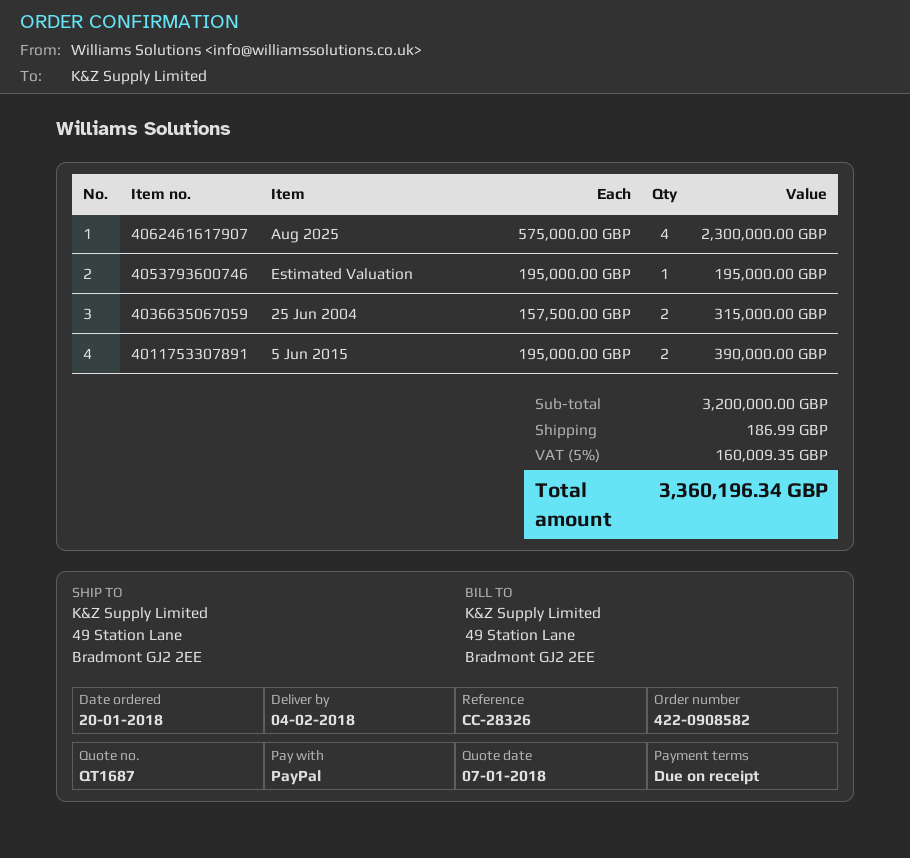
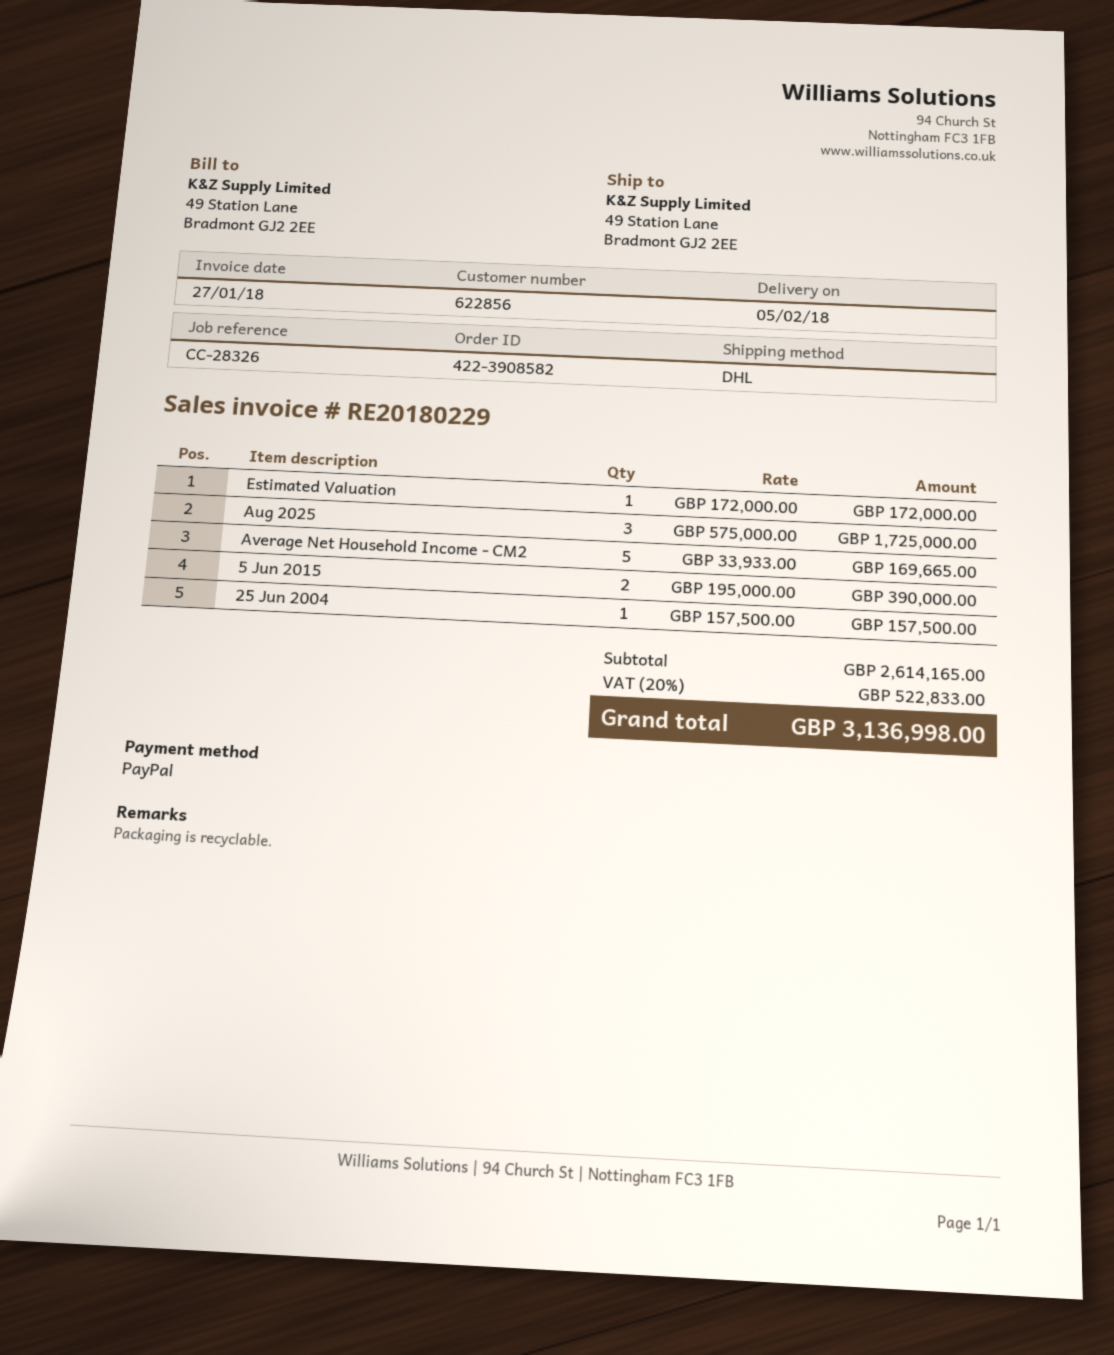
order number: 422-0908582 -> 422-3908582
delivery date: 2018-02-04 -> 2018-02-05
Aug 2025: 4 x 575000.00 = 2300000.00 -> 3 x 575000.00 = 1725000.00
Estimated Valuation: 1 x 195000.00 = 195000.00 -> 1 x 172000.00 = 172000.00
25 Jun 2004: 2 x 157500.00 = 315000.00 -> 1 x 157500.00 = 157500.00
Average Net Household Income - CM2: none -> 5 x 33933.00 = 169665.00
subtotal: 3200000.00 -> 2614165.00
shipping: 186.99 -> none
tax: 5% = 160009.35 -> 20% = 522833.00
total: 3360196.34 -> 3136998.00

